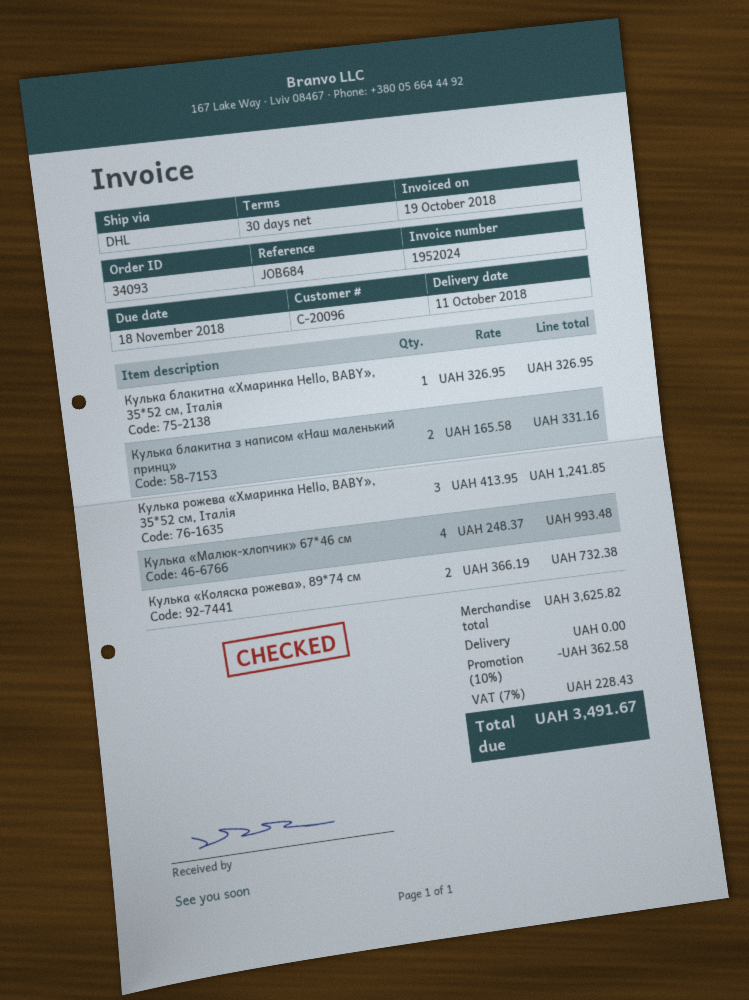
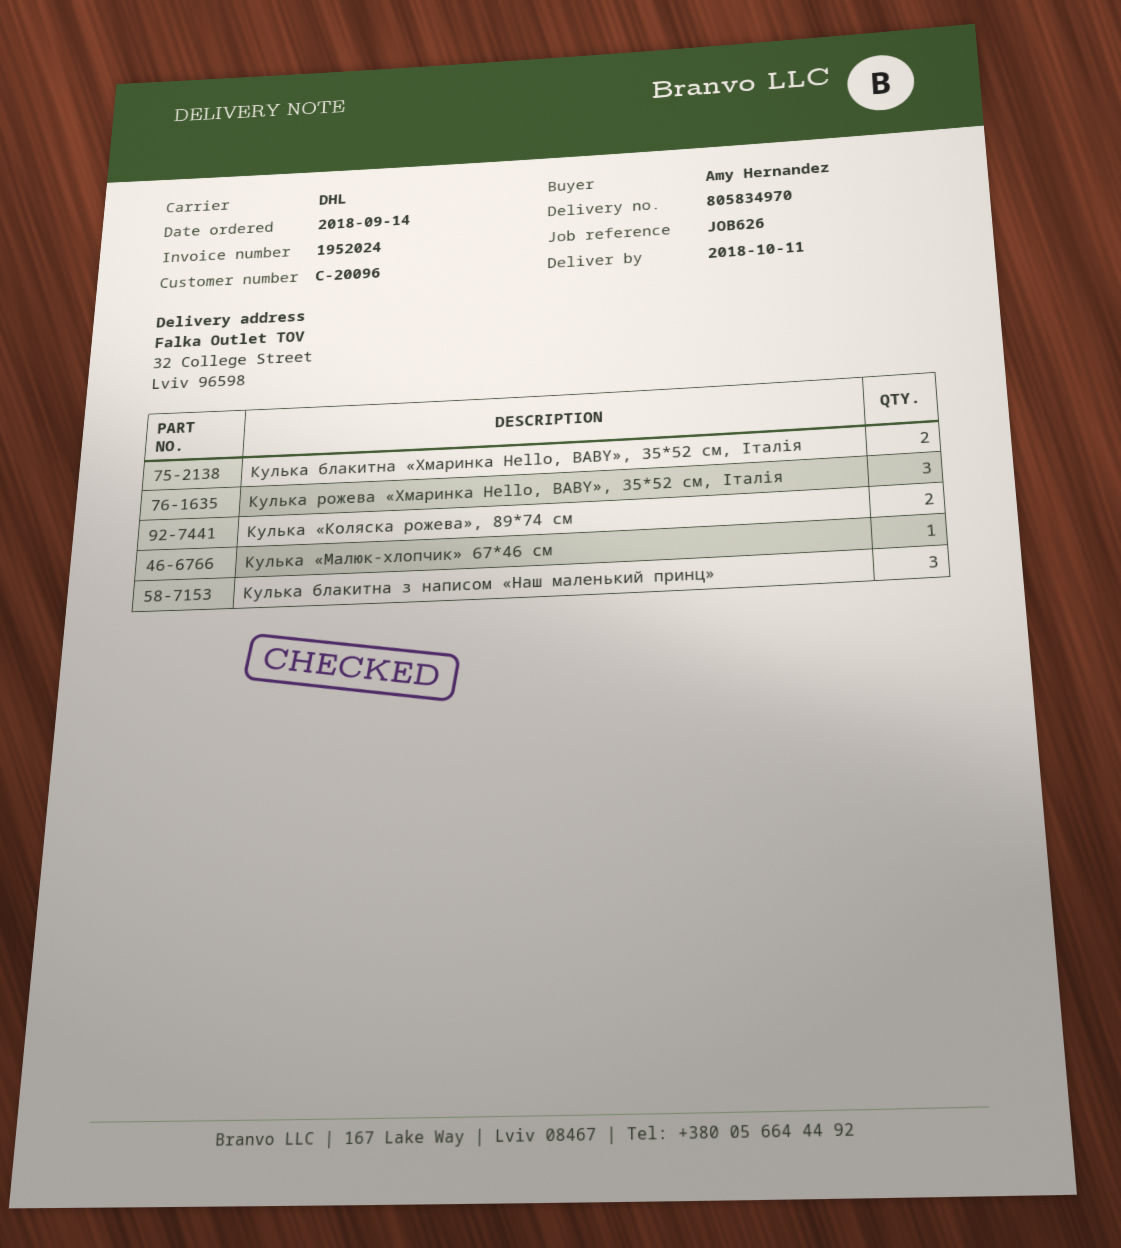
reference: JOB684 -> JOB626
Кулька блакитна «Хмаринка Hello, BABY», 35*52 см, Італія: 1 -> 2
Кулька блакитна з написом «Наш маленький принц»: 2 -> 3
Кулька «Малюк-хлопчик» 67*46 см: 4 -> 1

